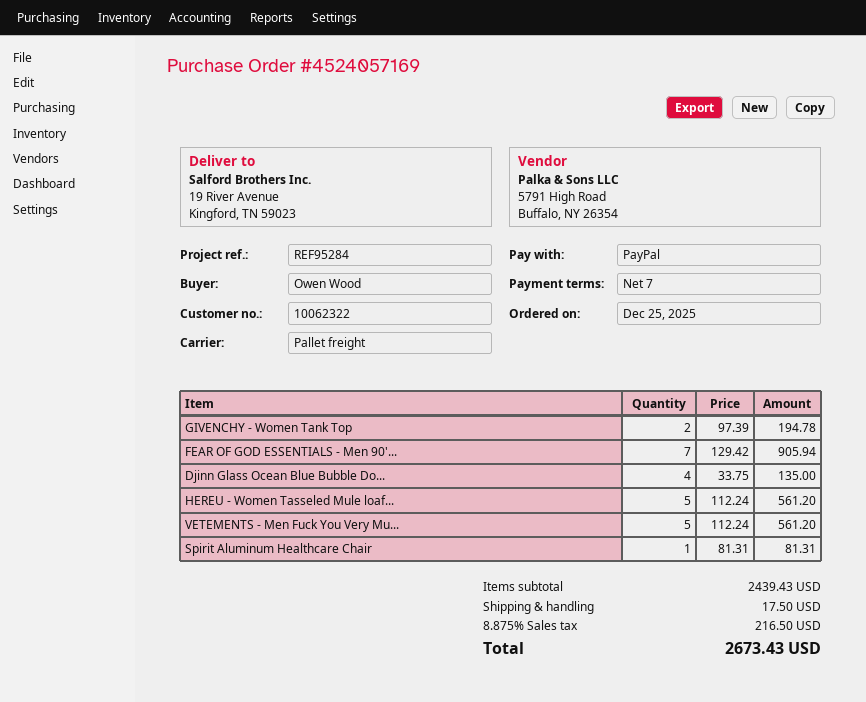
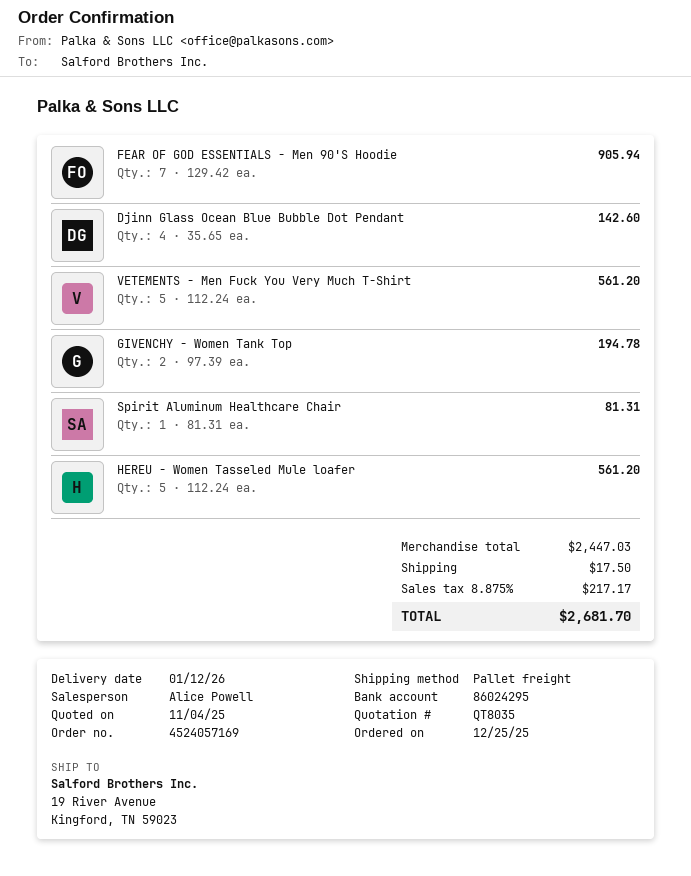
Djinn Glass Ocean Blue Bubble Do...: 4 x 33.75 = 135.00 -> 4 x 35.65 = 142.60
subtotal: 2439.43 -> 2447.03
tax: 8.875% = 216.50 -> 8.875% = 217.17
total: 2673.43 -> 2681.70

